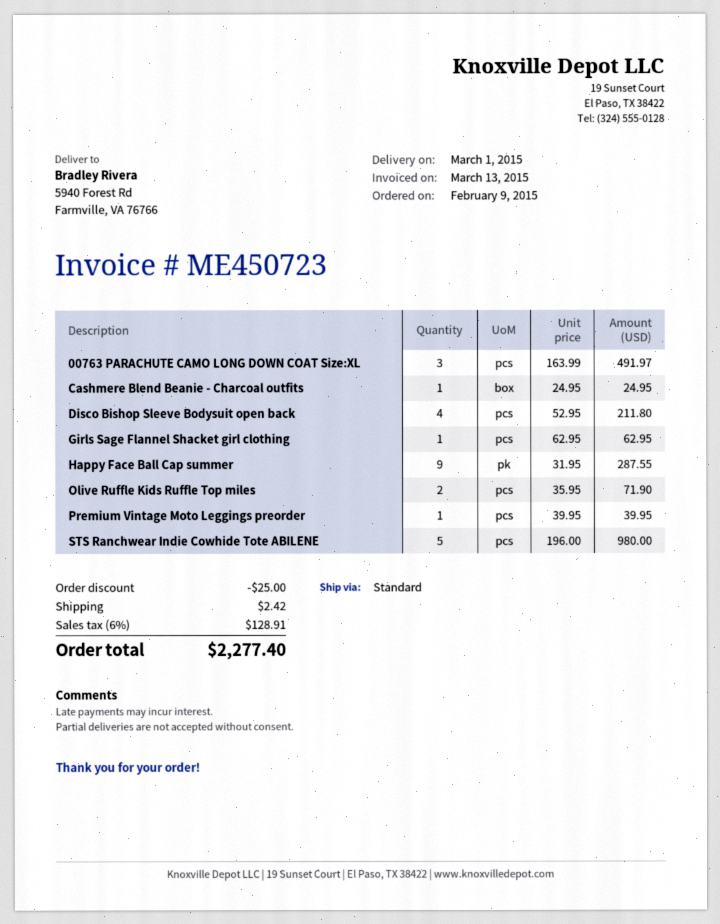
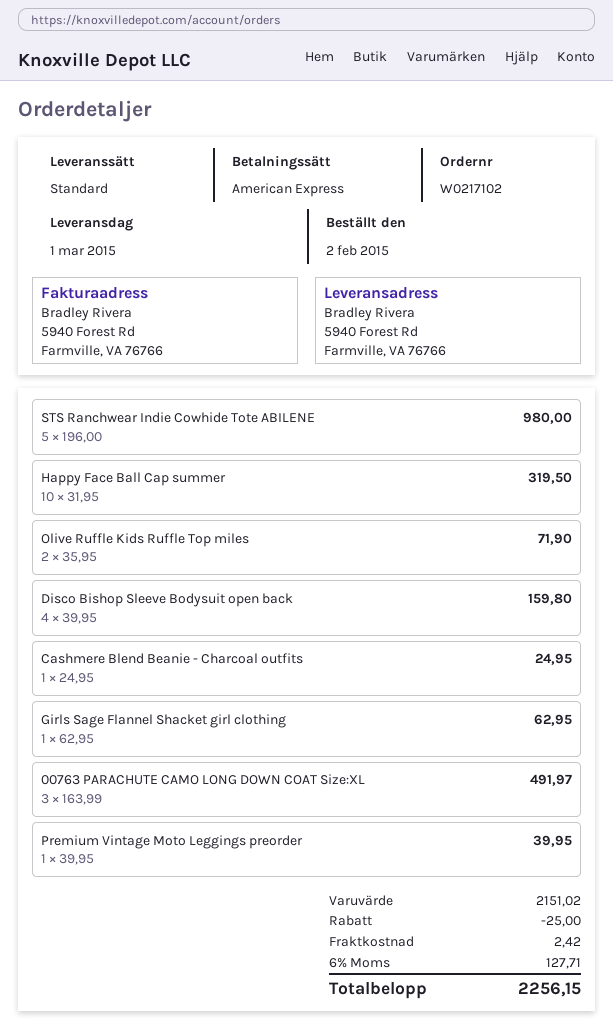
order date: 2015-02-09 -> 2015-02-02
Disco Bishop Sleeve Bodysuit open back: 4 x 52.95 = 211.80 -> 4 x 39.95 = 159.80
Happy Face Ball Cap summer: 9 x 31.95 = 287.55 -> 10 x 31.95 = 319.50
tax: 6% = 128.91 -> 6% = 127.71
total: 2277.40 -> 2256.15

